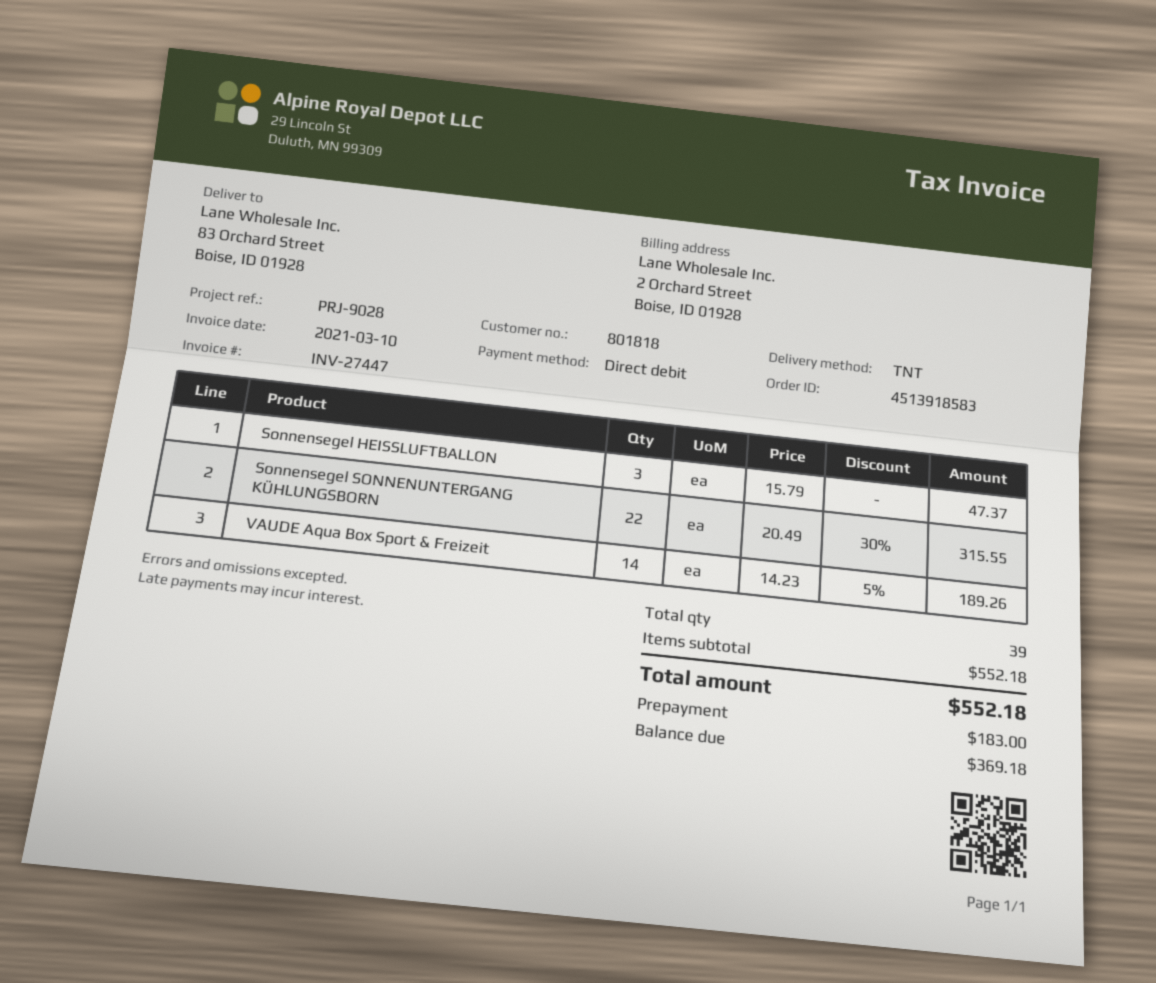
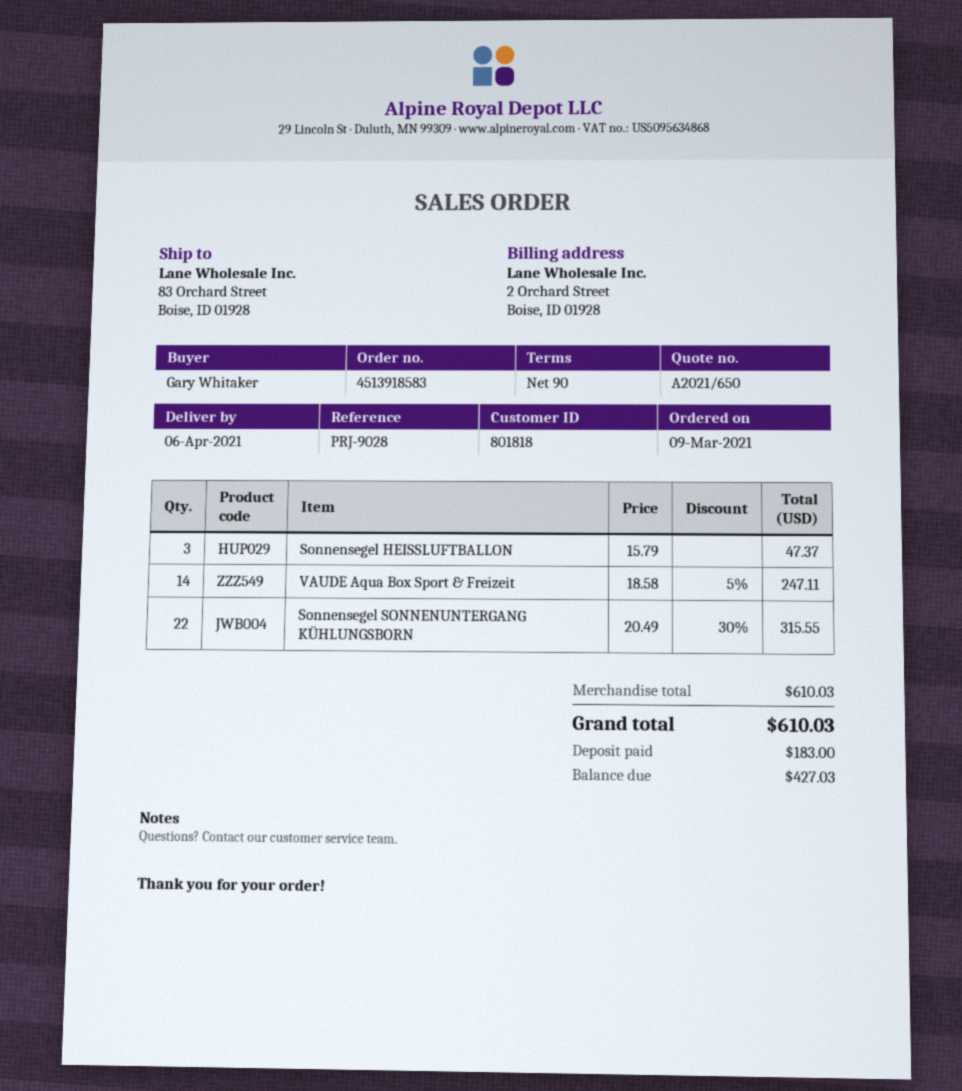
VAUDE Aqua Box Sport & Freizeit: 14 x 14.23 - 5% = 189.26 -> 14 x 18.58 - 5% = 247.11
subtotal: 552.18 -> 610.03
total: 552.18 -> 610.03
balance: 369.18 -> 427.03

